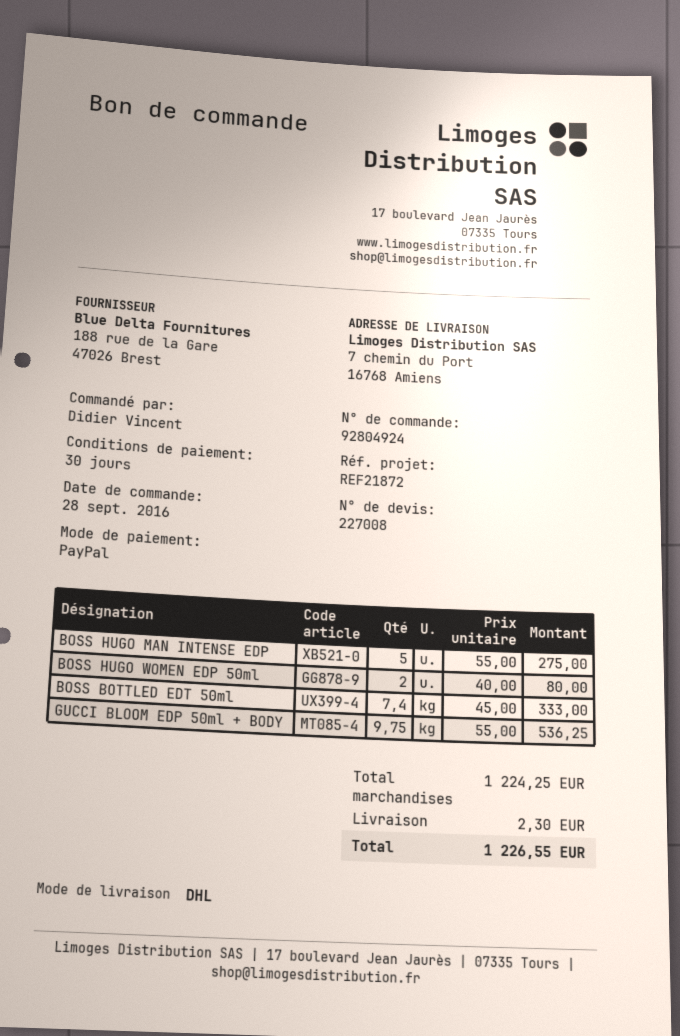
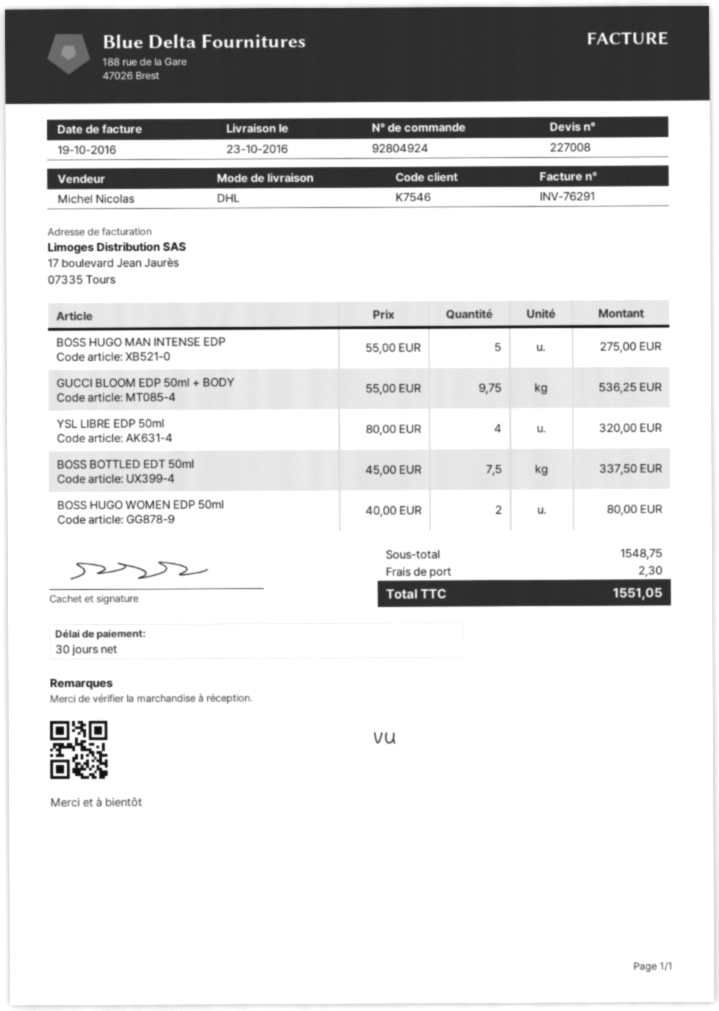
BOSS BOTTLED EDT 50ml: 7.4 x 45.00 = 333.00 -> 7.5 x 45.00 = 337.50
YSL LIBRE EDP 50ml: none -> 4 x 80.00 = 320.00
subtotal: 1224.25 -> 1548.75
total: 1226.55 -> 1551.05

